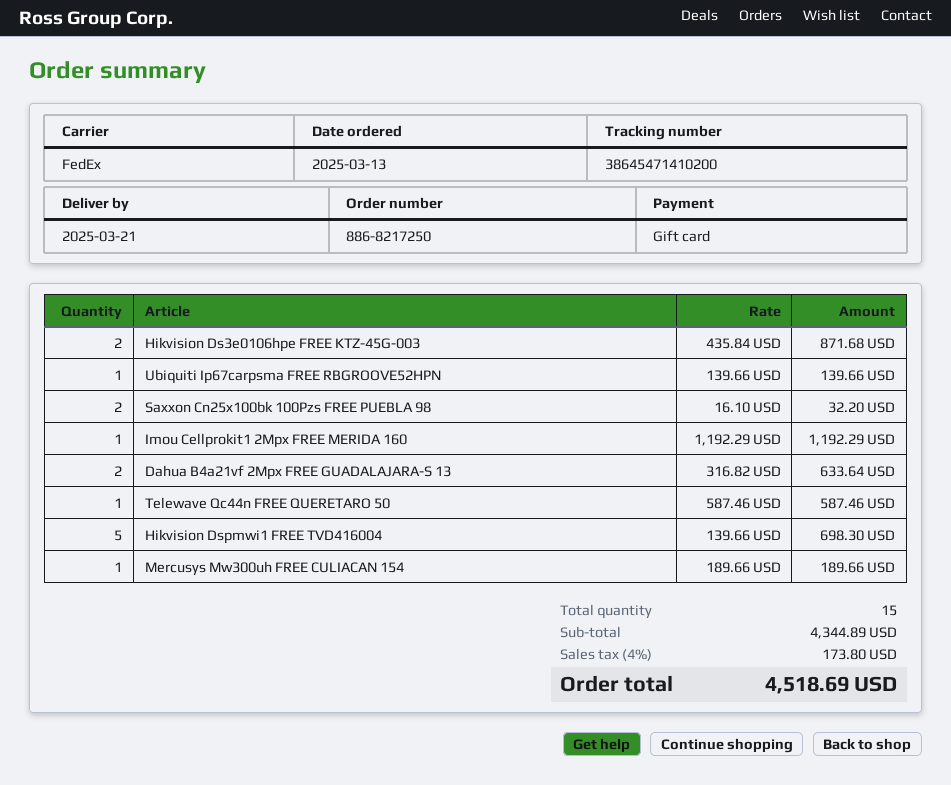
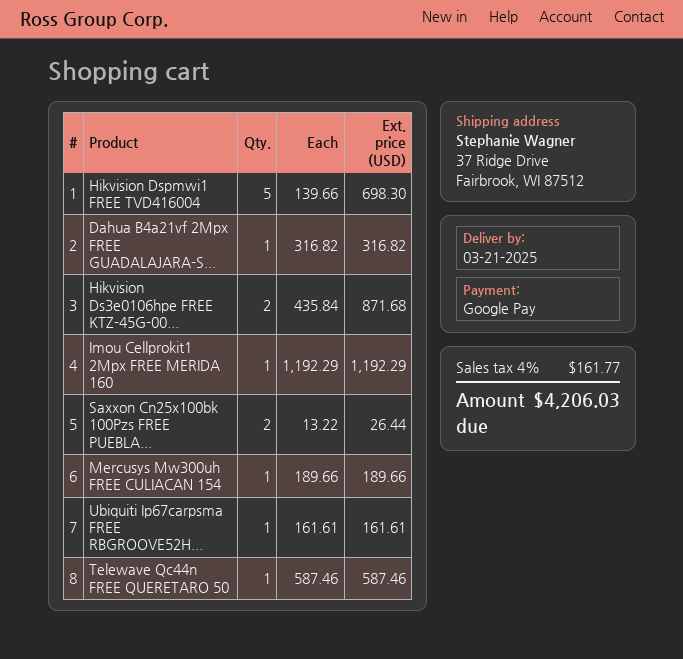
payment method: gift card -> Google Pay
Ubiquiti Ip67carpsma FREE RBGROOVE52HPN: 1 x 139.66 = 139.66 -> 1 x 161.61 = 161.61
Saxxon Cn25x100bk 100Pzs FREE PUEBLA 98: 2 x 16.10 = 32.20 -> 2 x 13.22 = 26.44
Dahua B4a21vf 2Mpx FREE GUADALAJARA-S 13: 2 x 316.82 = 633.64 -> 1 x 316.82 = 316.82
tax: 4% = 173.80 -> 4% = 161.77
total: 4518.69 -> 4206.03

